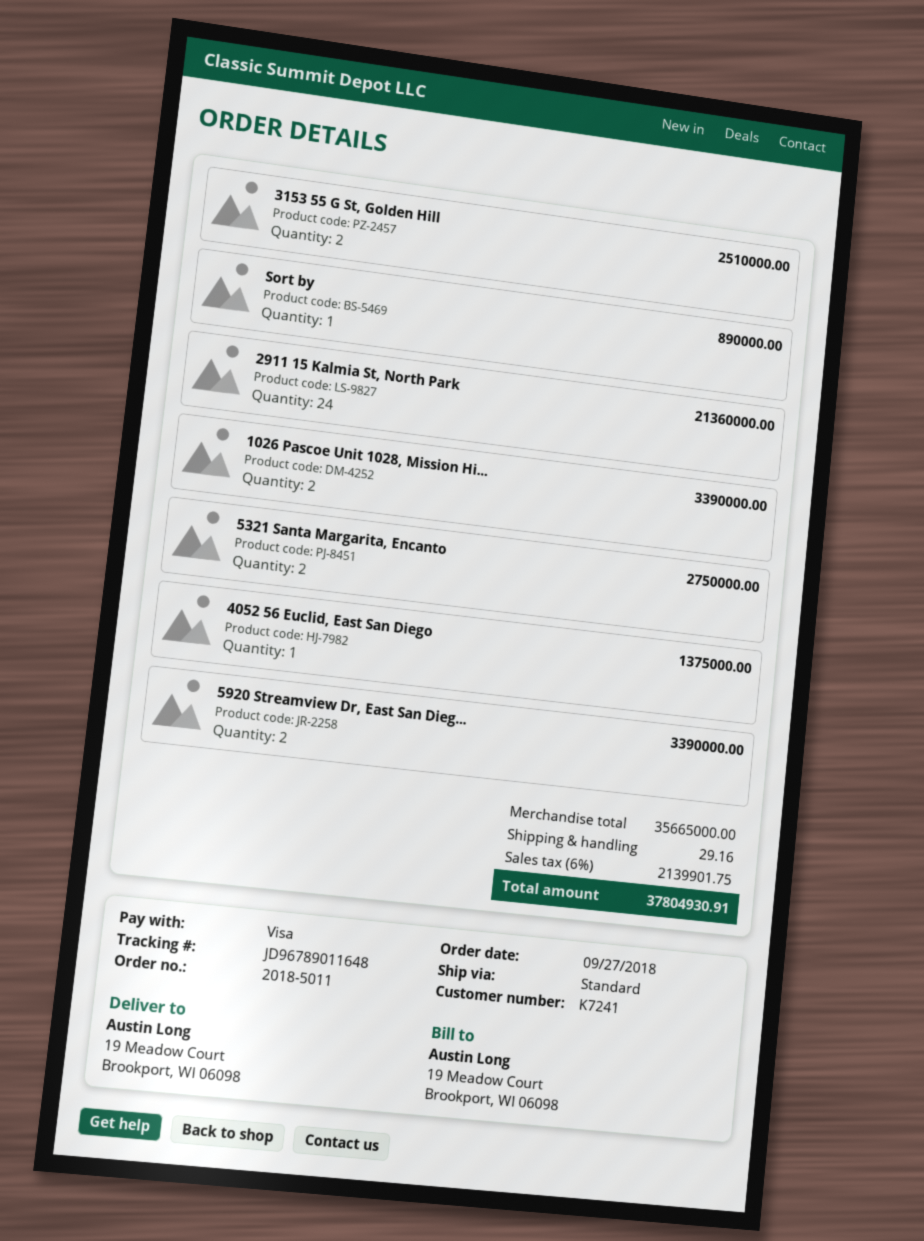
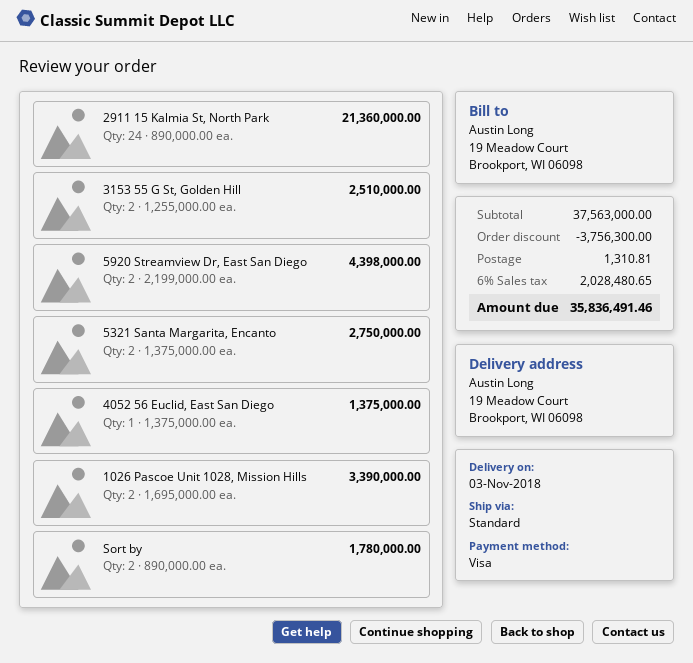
Sort by: 1 for 890000.00 -> 2 for 1780000.00
5920 Streamview Dr, East San Dieg...: 2 for 3390000.00 -> 2 for 4398000.00
subtotal: 35665000.00 -> 37563000.00
discount: none -> 3756300.00
shipping: 29.16 -> 1310.81
tax: 6% = 2139901.75 -> 6% = 2028480.65
total: 37804930.91 -> 35836491.46

